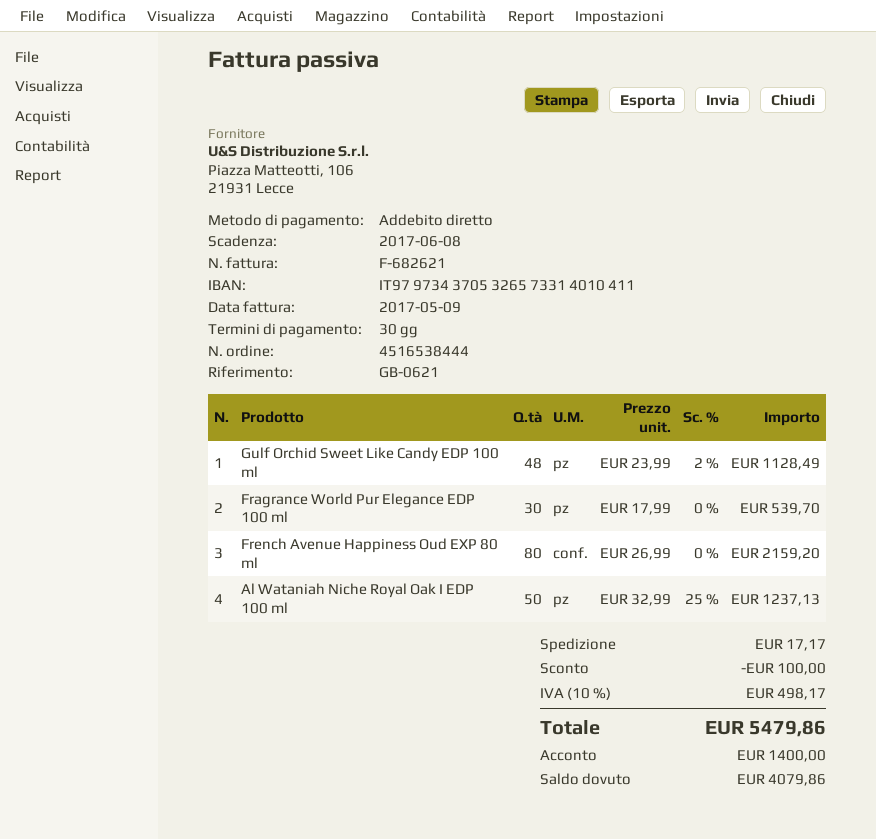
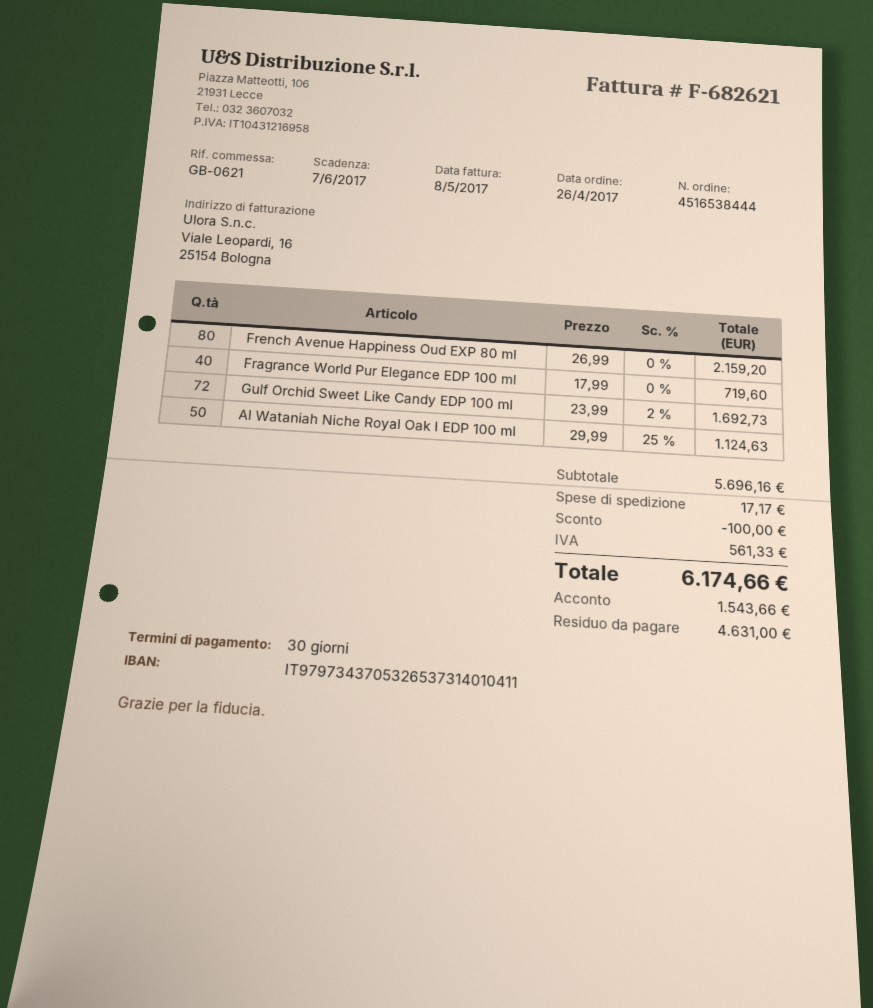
invoice date: 2017-05-09 -> 2017-05-08
due date: 2017-06-08 -> 2017-06-07
bank account: IT9797343705326573314010411 -> IT9797343705326537314010411
Gulf Orchid Sweet Like Candy EDP 100 ml: 48 x 23.99 - 2% = 1128.49 -> 72 x 23.99 - 2% = 1692.73
Fragrance World Pur Elegance EDP 100 ml: 30 x 17.99 = 539.70 -> 40 x 17.99 = 719.60
Al Wataniah Niche Royal Oak I EDP 100 ml: 50 x 32.99 - 25% = 1237.13 -> 50 x 29.99 - 25% = 1124.63
tax: 498.17 -> 561.33
total: 5479.86 -> 6174.66
deposit: 1400.00 -> 1543.66
balance: 4079.86 -> 4631.00

